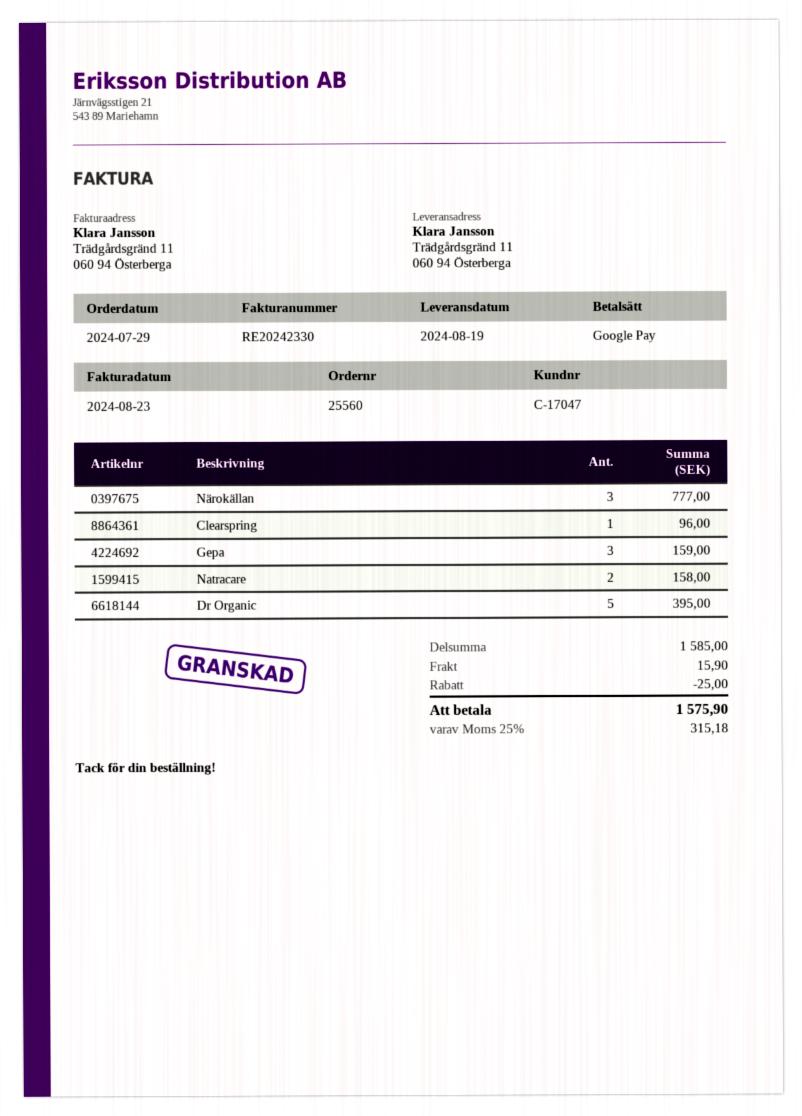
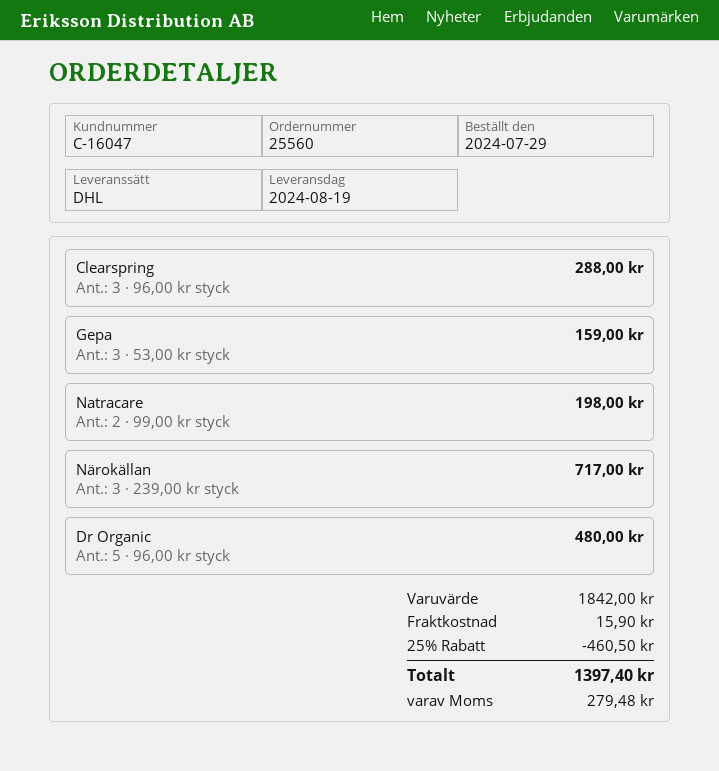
customer number: C-17047 -> C-16047
Närokällan: 3 for 777.00 -> 3 for 717.00
Clearspring: 1 for 96.00 -> 3 for 288.00
Natracare: 2 for 158.00 -> 2 for 198.00
Dr Organic: 5 for 395.00 -> 5 for 480.00
subtotal: 1585.00 -> 1842.00
discount: 25.00 -> 460.50
tax: 315.18 -> 279.48
total: 1575.90 -> 1397.40

